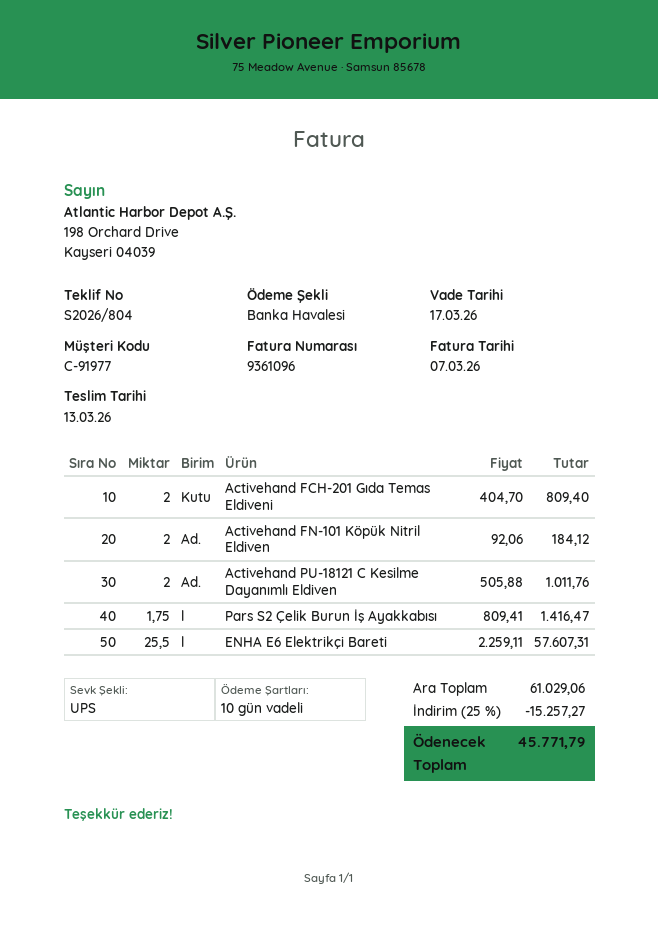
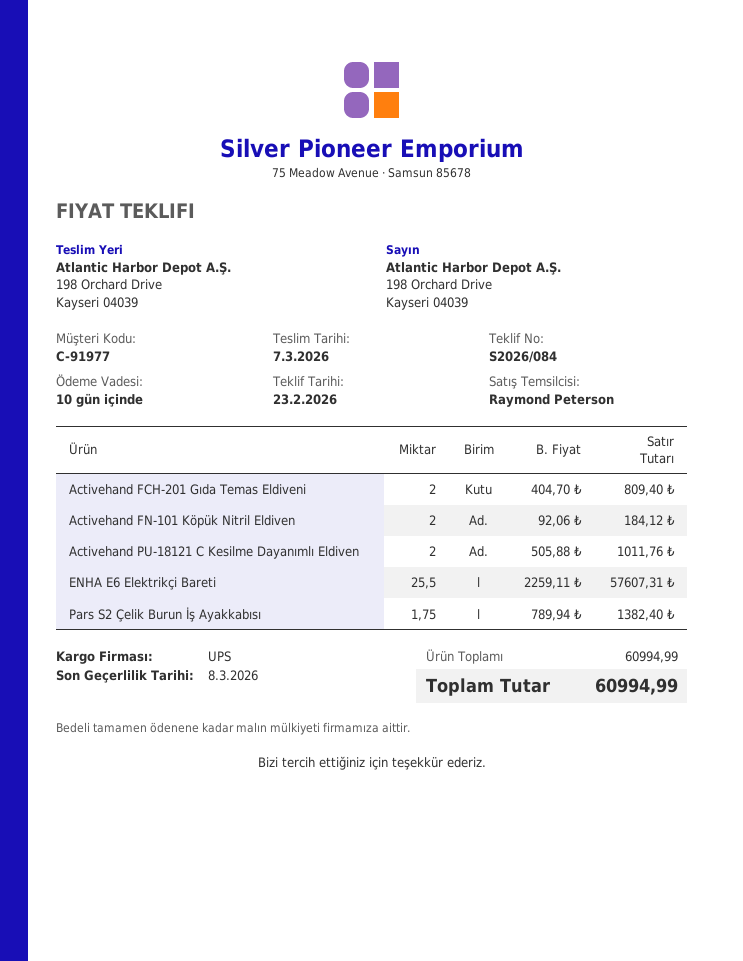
quote number: S2026/804 -> S2026/084
delivery date: 2026-03-13 -> 2026-03-07
Pars S2 Çelik Burun İş Ayakkabısı: 1.75 x 809.41 = 1416.47 -> 1.75 x 789.94 = 1382.40
subtotal: 61029.06 -> 60994.99
discount: 25% = 15257.27 -> none
total: 45771.79 -> 60994.99

